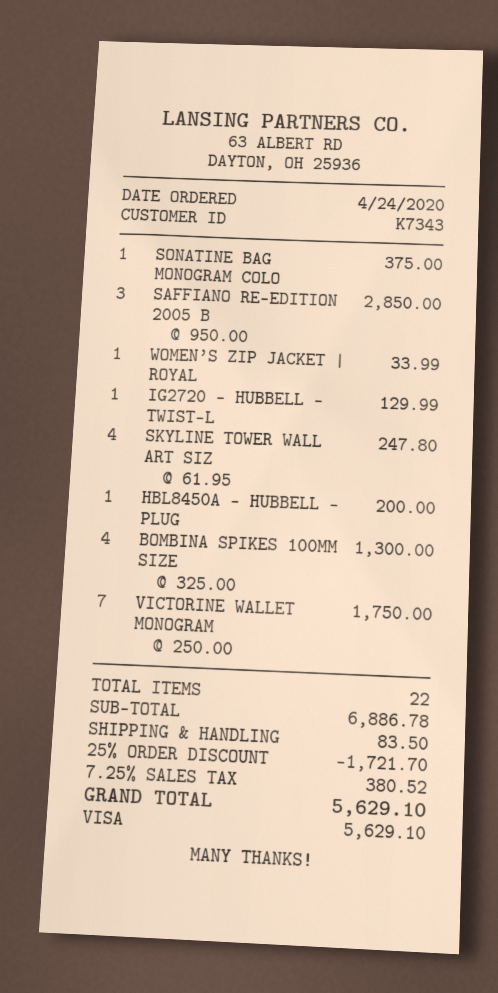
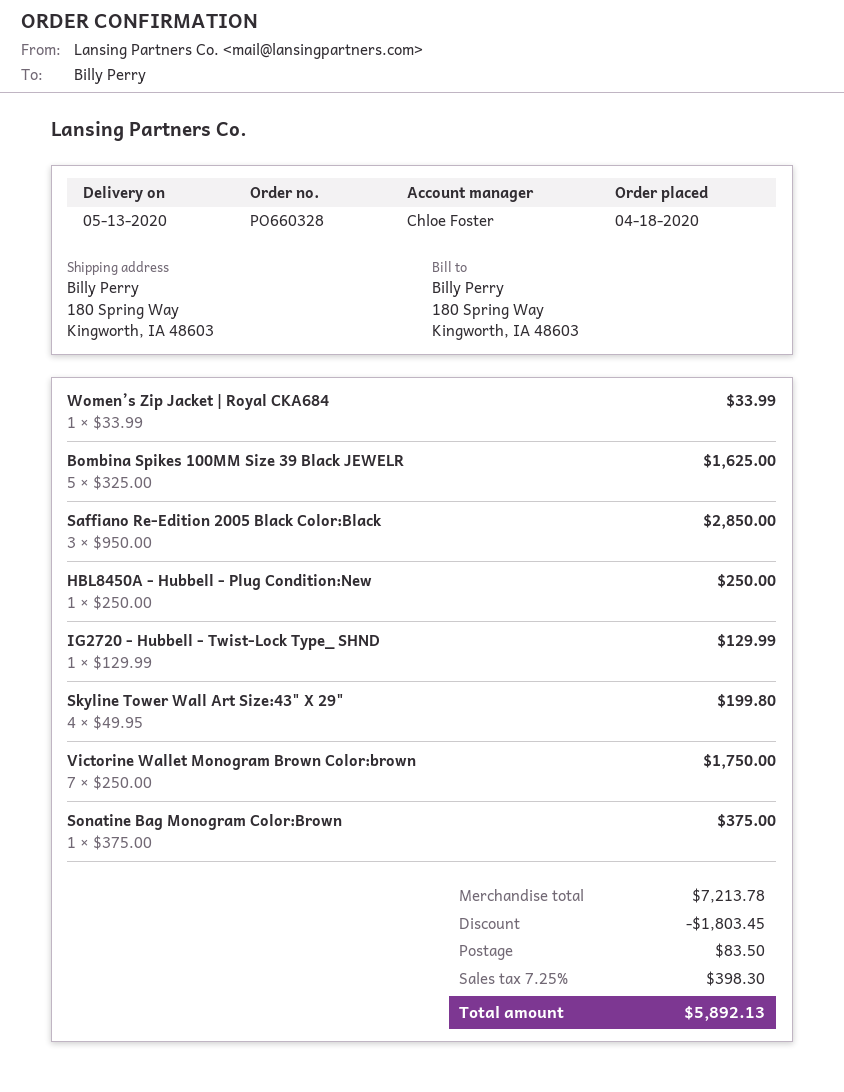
order date: 2020-04-24 -> 2020-04-18
SKYLINE TOWER WALL ART SIZ: 4 x 61.95 = 247.80 -> 4 x 49.95 = 199.80
HBL8450A - HUBBELL - PLUG: 1 x 200.00 = 200.00 -> 1 x 250.00 = 250.00
BOMBINA SPIKES 100MM SIZE: 4 x 325.00 = 1300.00 -> 5 x 325.00 = 1625.00
subtotal: 6886.78 -> 7213.78
discount: 1721.70 -> 1803.45
tax: 7.25% = 380.52 -> 7.25% = 398.30
total: 5629.10 -> 5892.13

